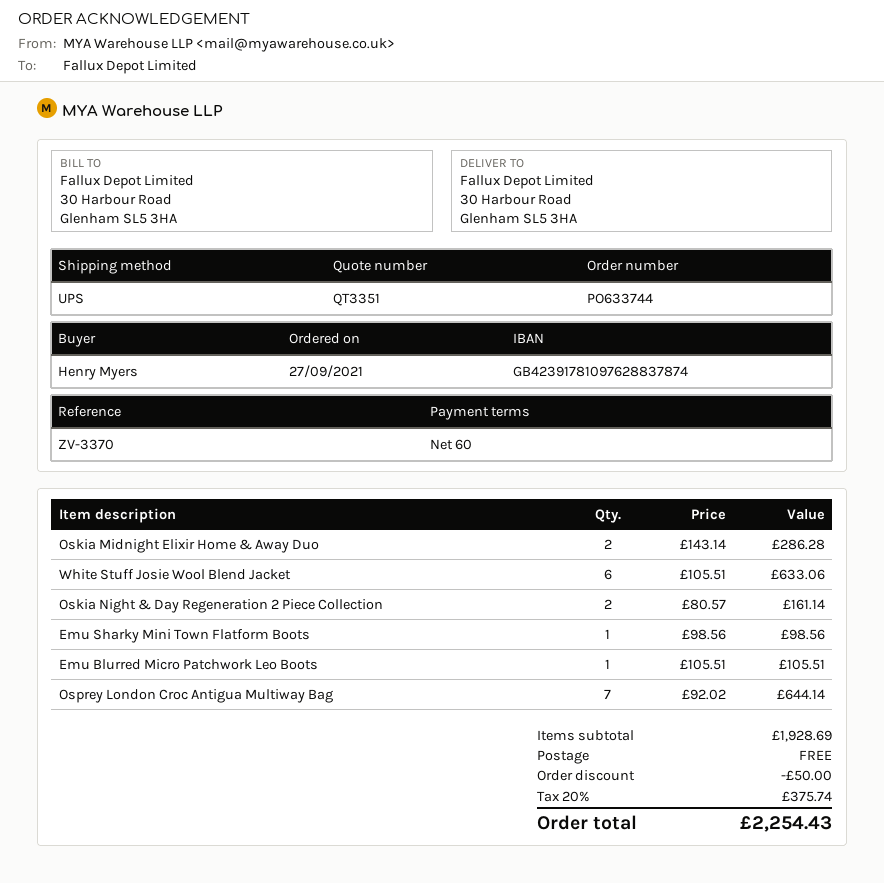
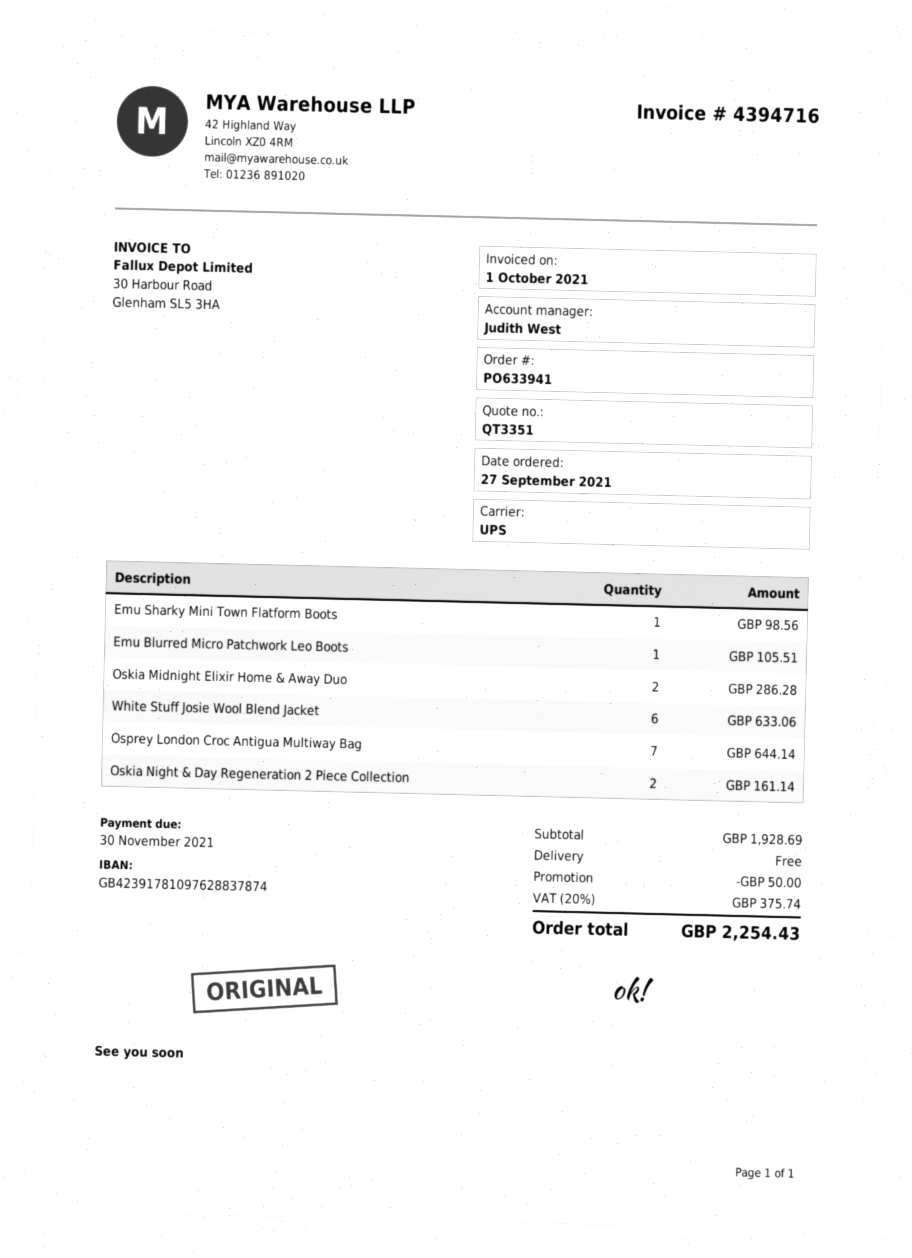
order number: PO633744 -> PO633941

